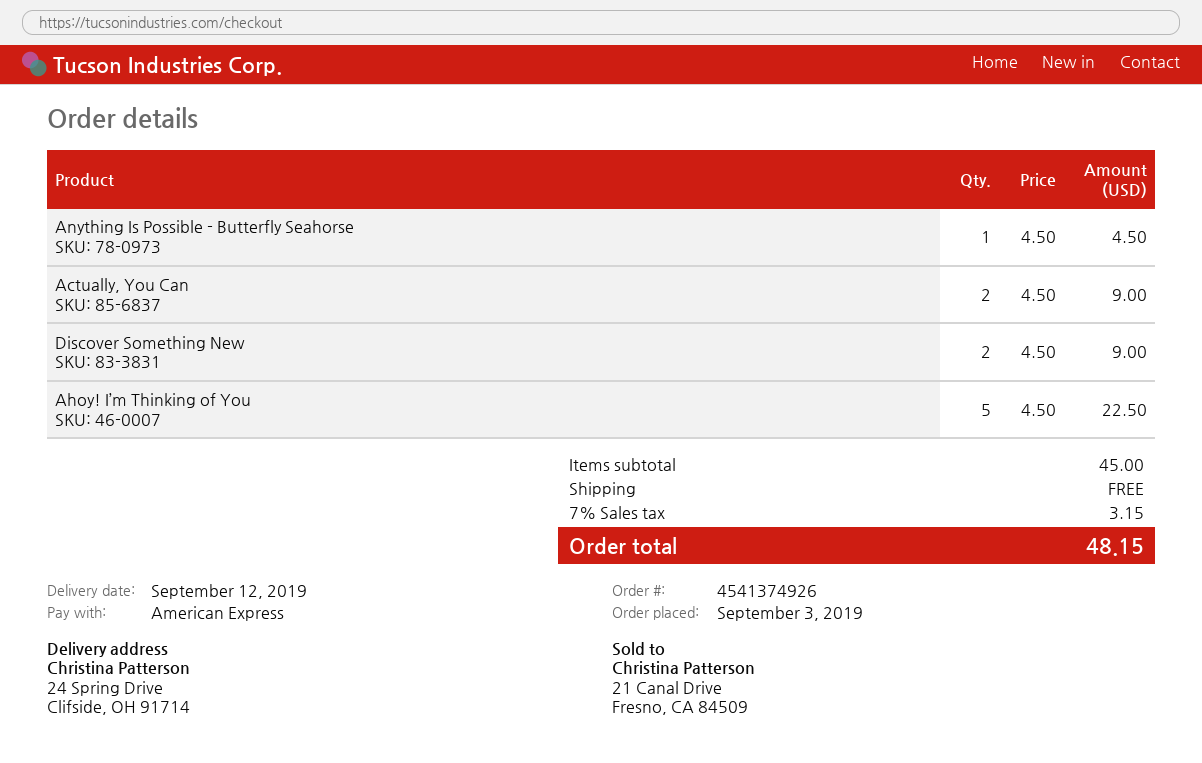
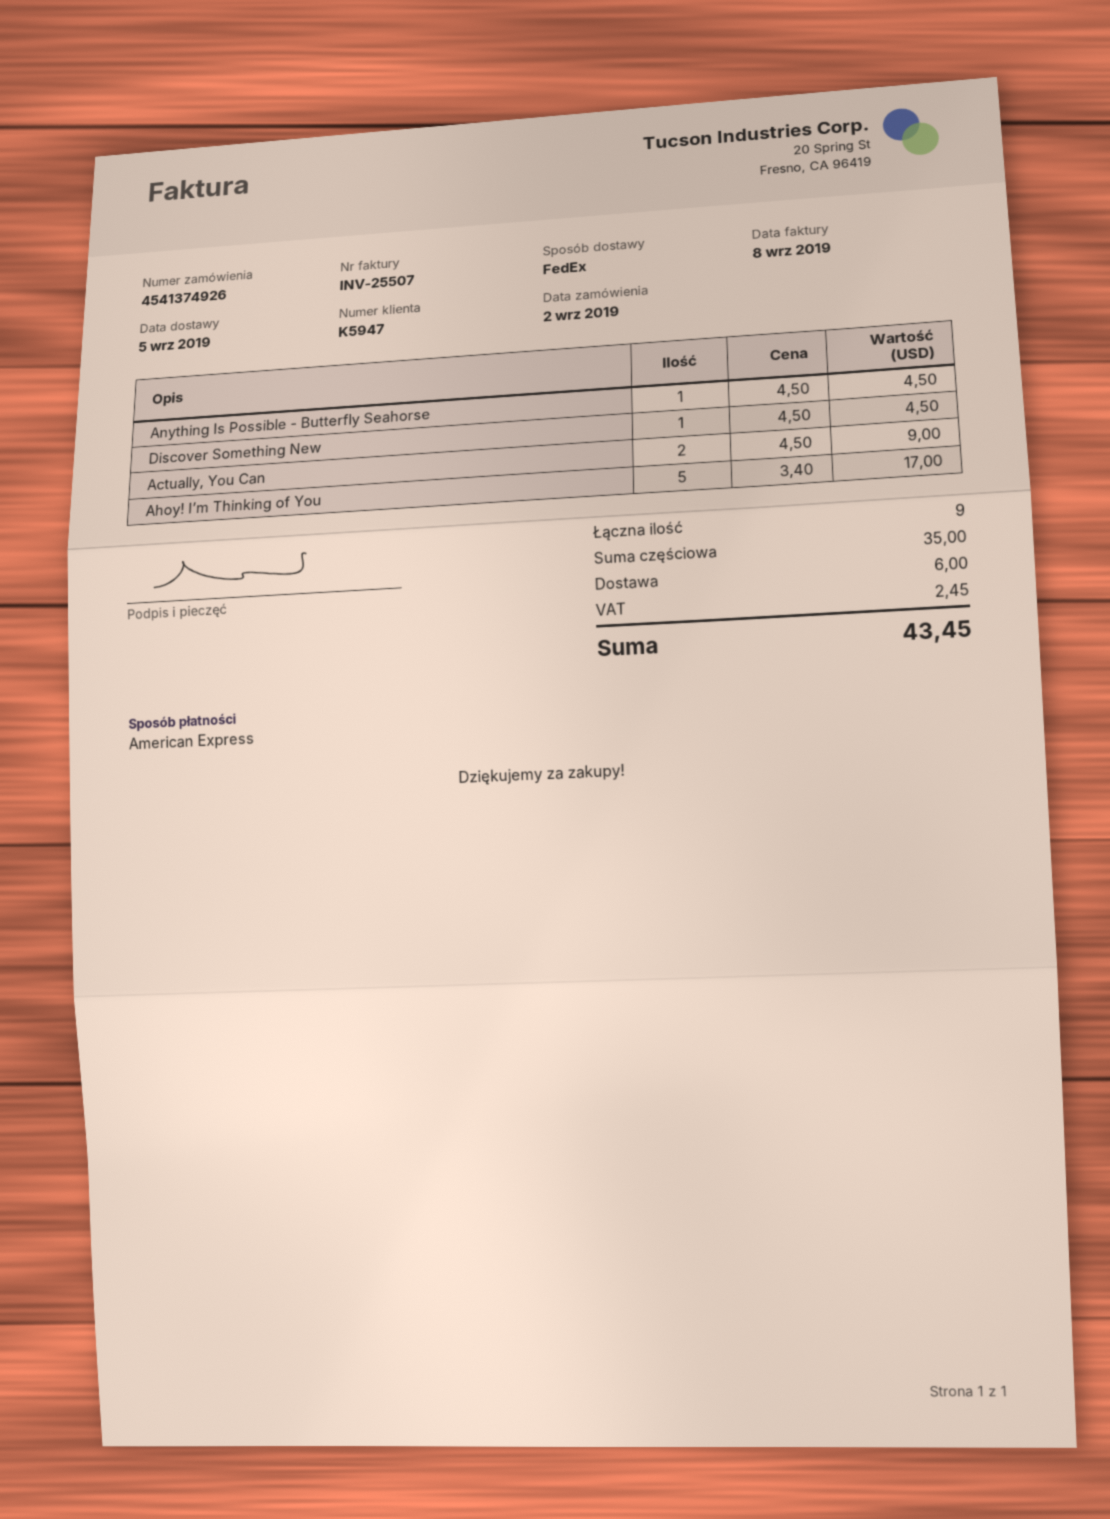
order date: 2019-09-03 -> 2019-09-02
delivery date: 2019-09-12 -> 2019-09-05
Discover Something New: 2 x 4.50 = 9.00 -> 1 x 4.50 = 4.50
Ahoy! I’m Thinking of You: 5 x 4.50 = 22.50 -> 5 x 3.40 = 17.00
subtotal: 45.00 -> 35.00
shipping: 0.00 -> 6.00
tax: 3.15 -> 2.45
total: 48.15 -> 43.45

